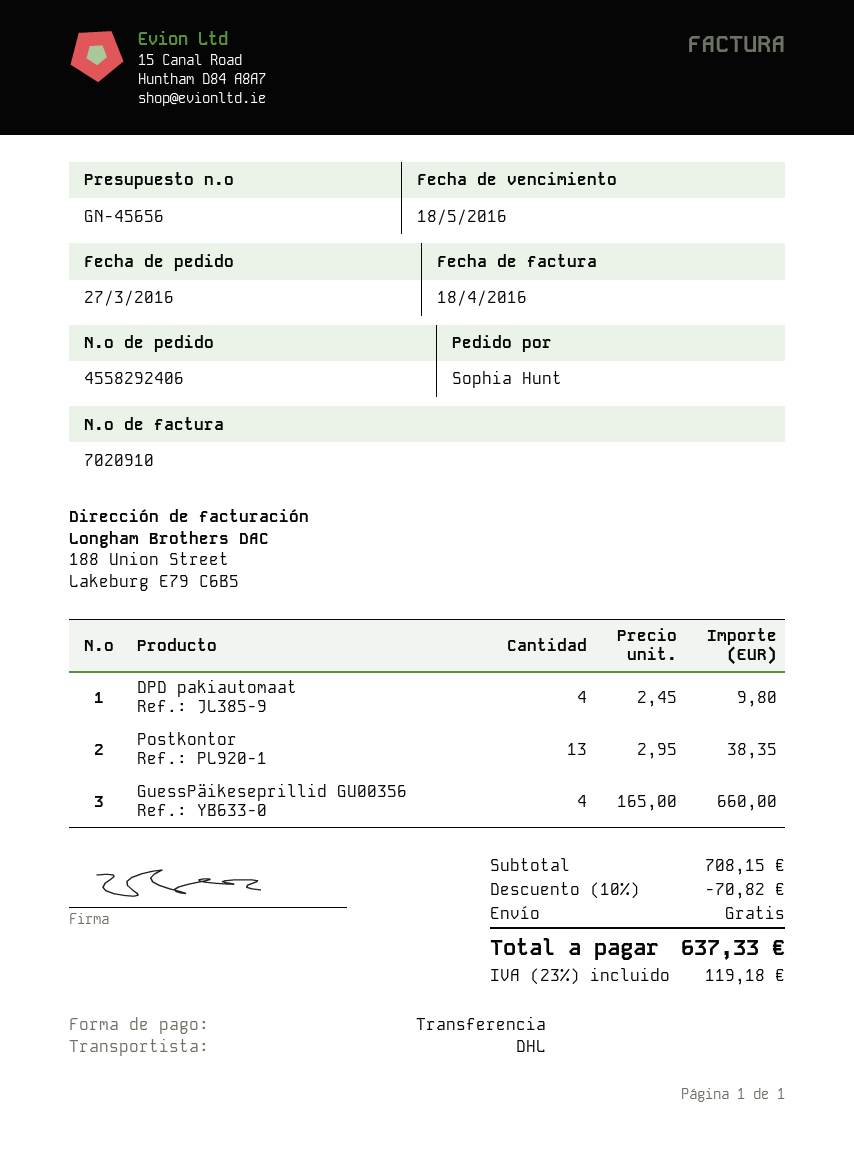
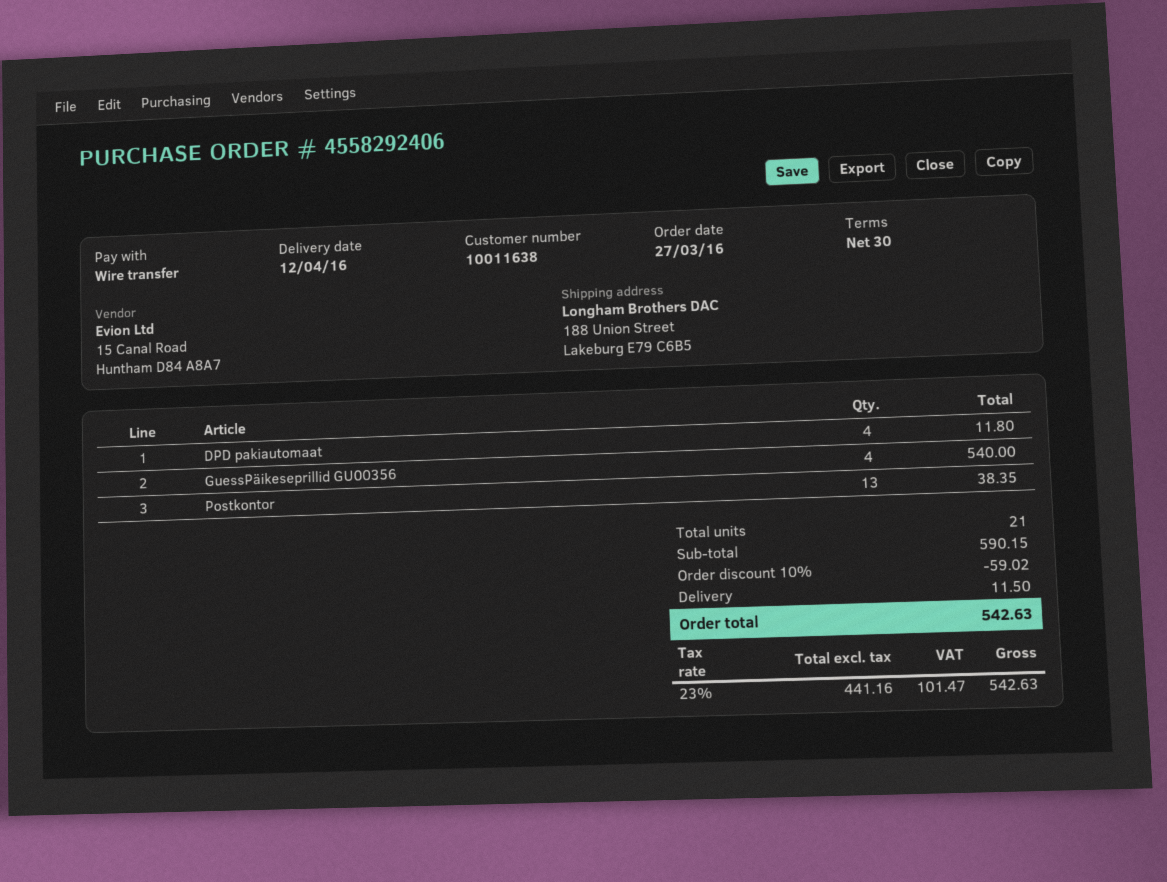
DPD pakiautomaat: 4 for 9.80 -> 4 for 11.80
GuessPäikeseprillid GU00356: 4 for 660.00 -> 4 for 540.00
subtotal: 708.15 -> 590.15
discount: 10% = 70.82 -> 10% = 59.02
shipping: 0.00 -> 11.50
tax: 23% = 119.18 -> 23% = 101.47
total: 637.33 -> 542.63

